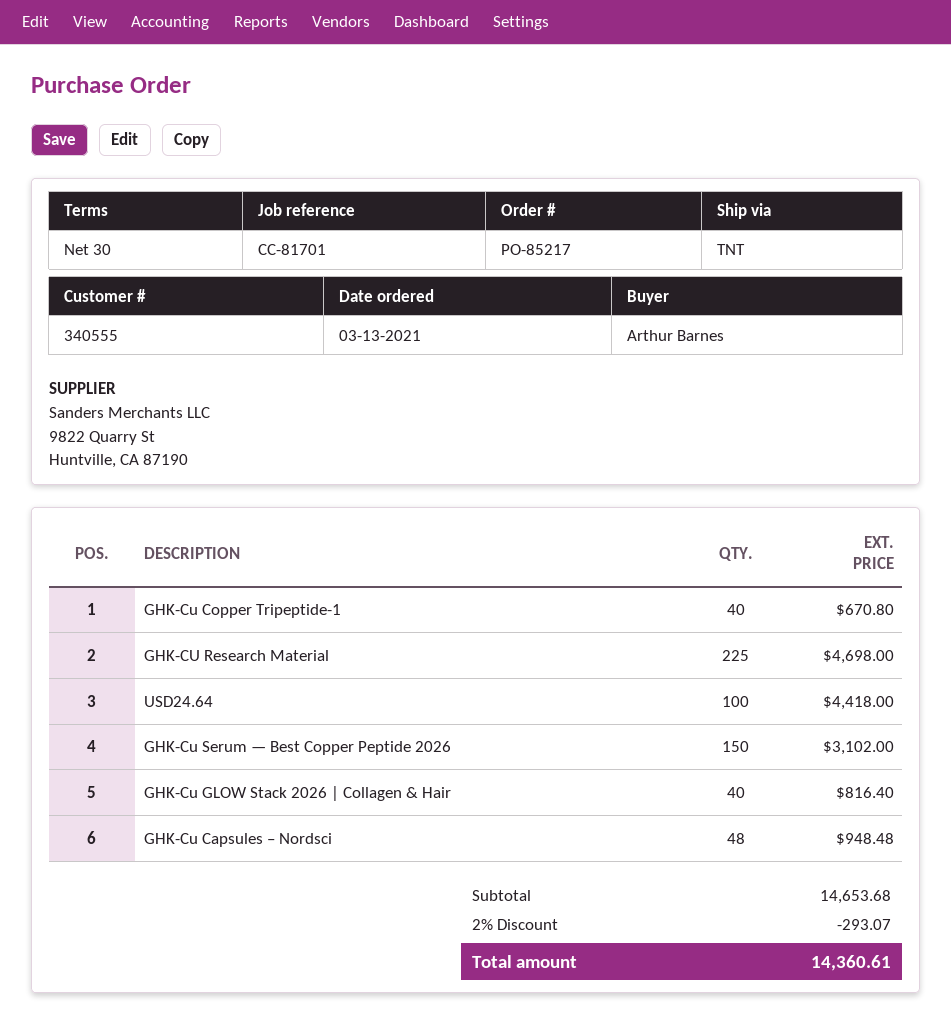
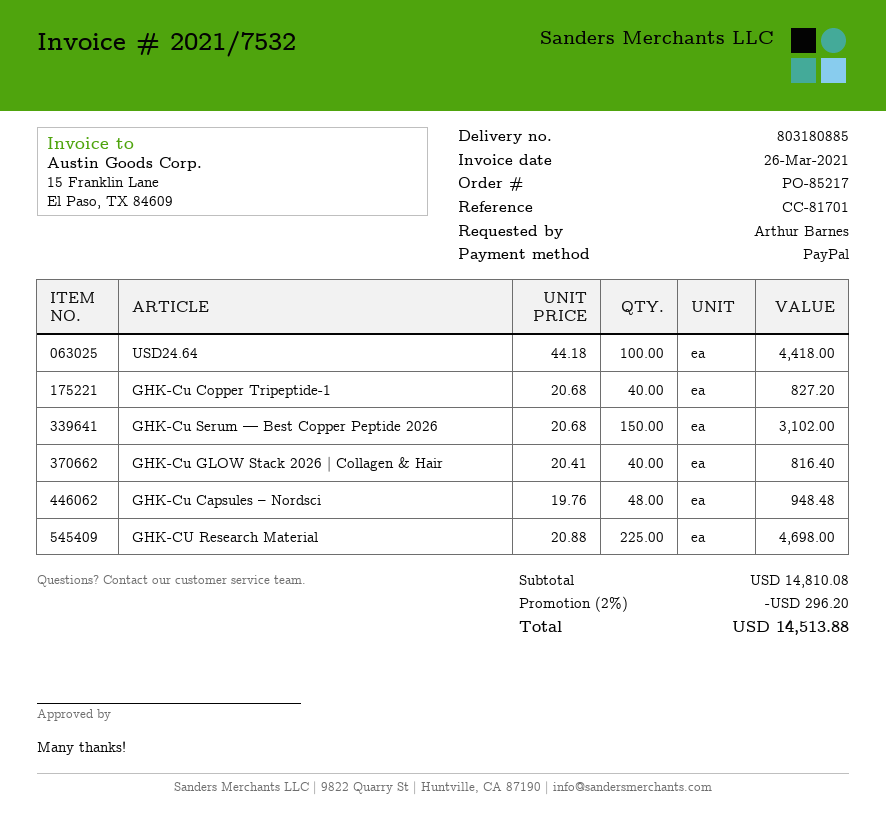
GHK-Cu Copper Tripeptide-1: 40 for 670.80 -> 40 for 827.20
subtotal: 14653.68 -> 14810.08
discount: 2% = 293.07 -> 2% = 296.20
total: 14360.61 -> 14513.88

